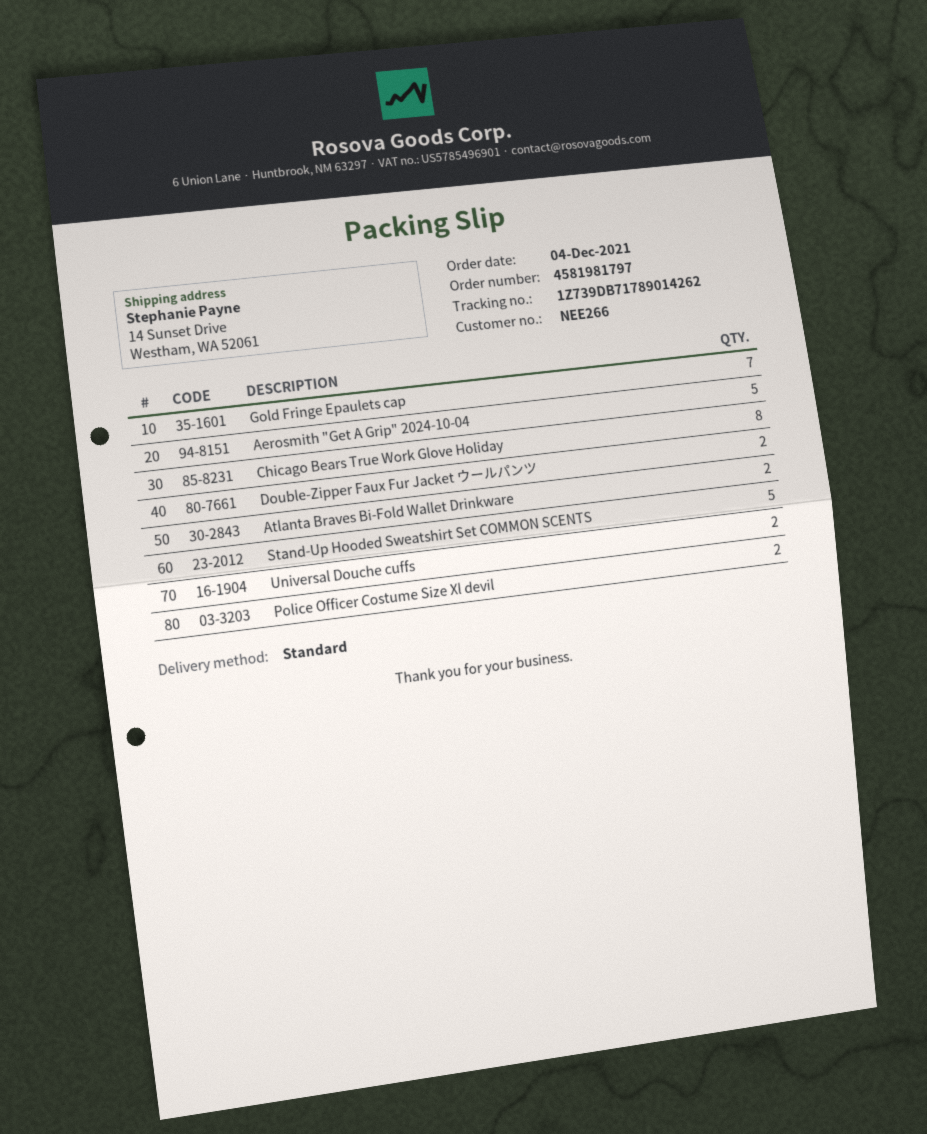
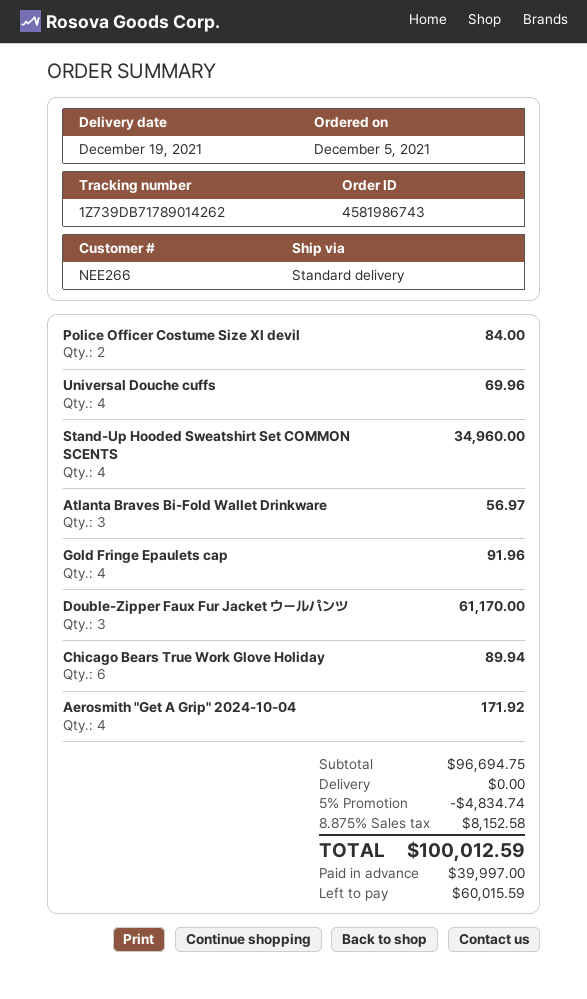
order number: 4581981797 -> 4581986743
order date: 2021-12-04 -> 2021-12-05
Gold Fringe Epaulets cap: 7 -> 4
Aerosmith "Get A Grip" 2024-10-04: 5 -> 4
Chicago Bears True Work Glove Holiday: 8 -> 6
Double-Zipper Faux Fur Jacket ウールパンツ: 2 -> 3
Atlanta Braves Bi-Fold Wallet Drinkware: 2 -> 3
Stand-Up Hooded Sweatshirt Set COMMON SCENTS: 5 -> 4
Universal Douche cuffs: 2 -> 4

